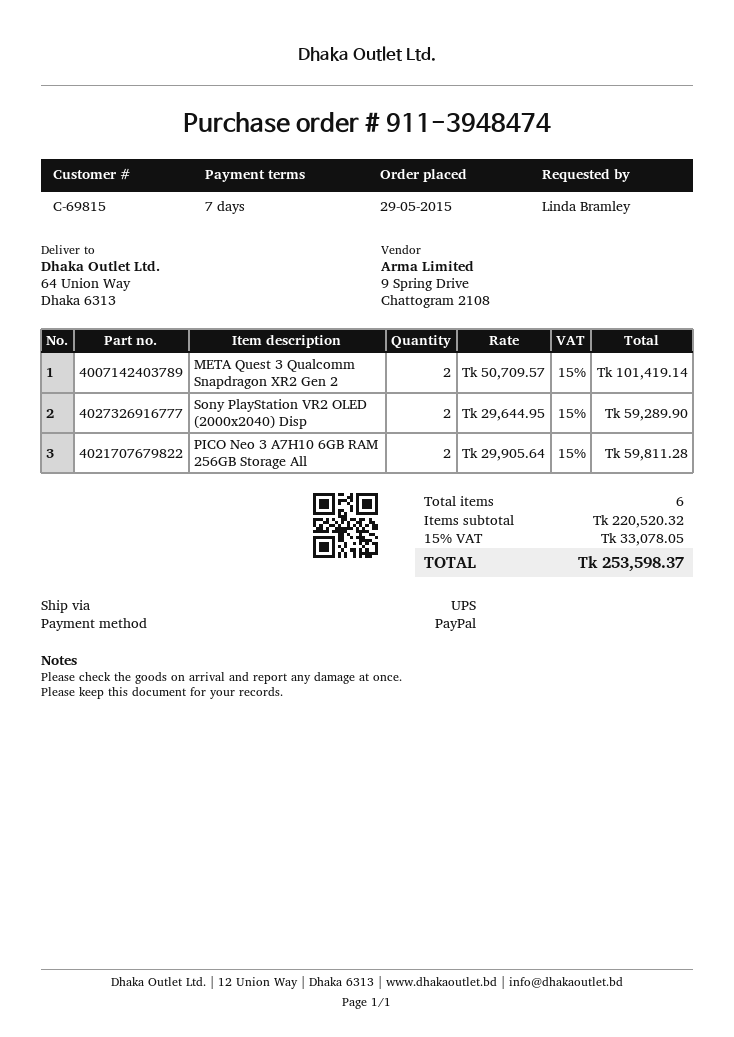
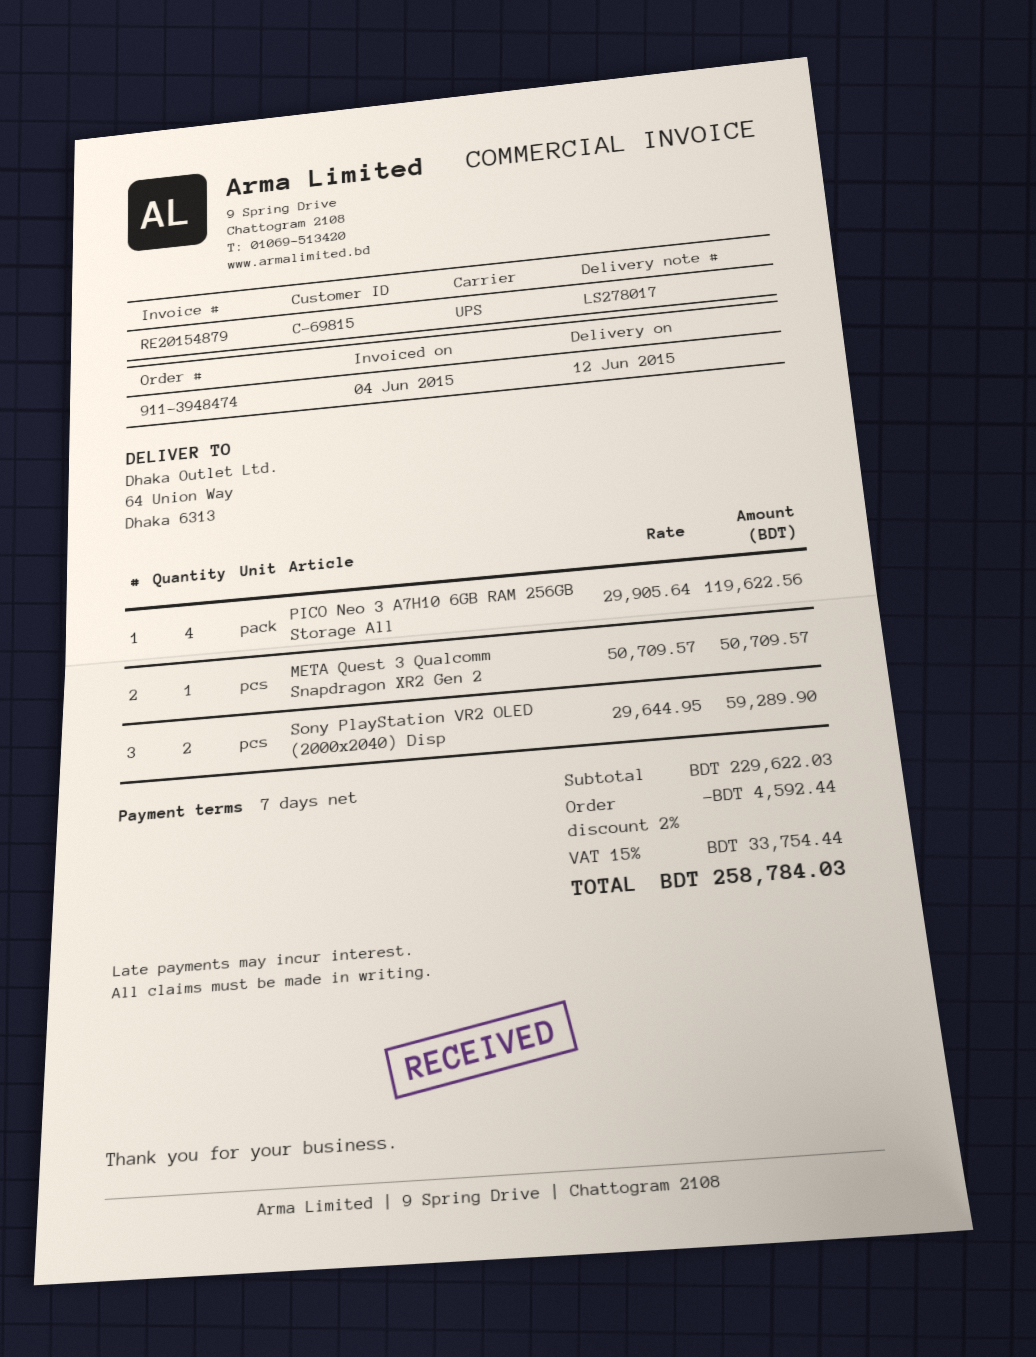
META Quest 3 Qualcomm Snapdragon XR2 Gen 2: 2 x 50709.57 = 101419.14 -> 1 x 50709.57 = 50709.57
PICO Neo 3 A7H10 6GB RAM 256GB Storage All: 2 x 29905.64 = 59811.28 -> 4 x 29905.64 = 119622.56
subtotal: 220520.32 -> 229622.03
discount: none -> 2% = 4592.44
tax: 15% = 33078.05 -> 15% = 33754.44
total: 253598.37 -> 258784.03

